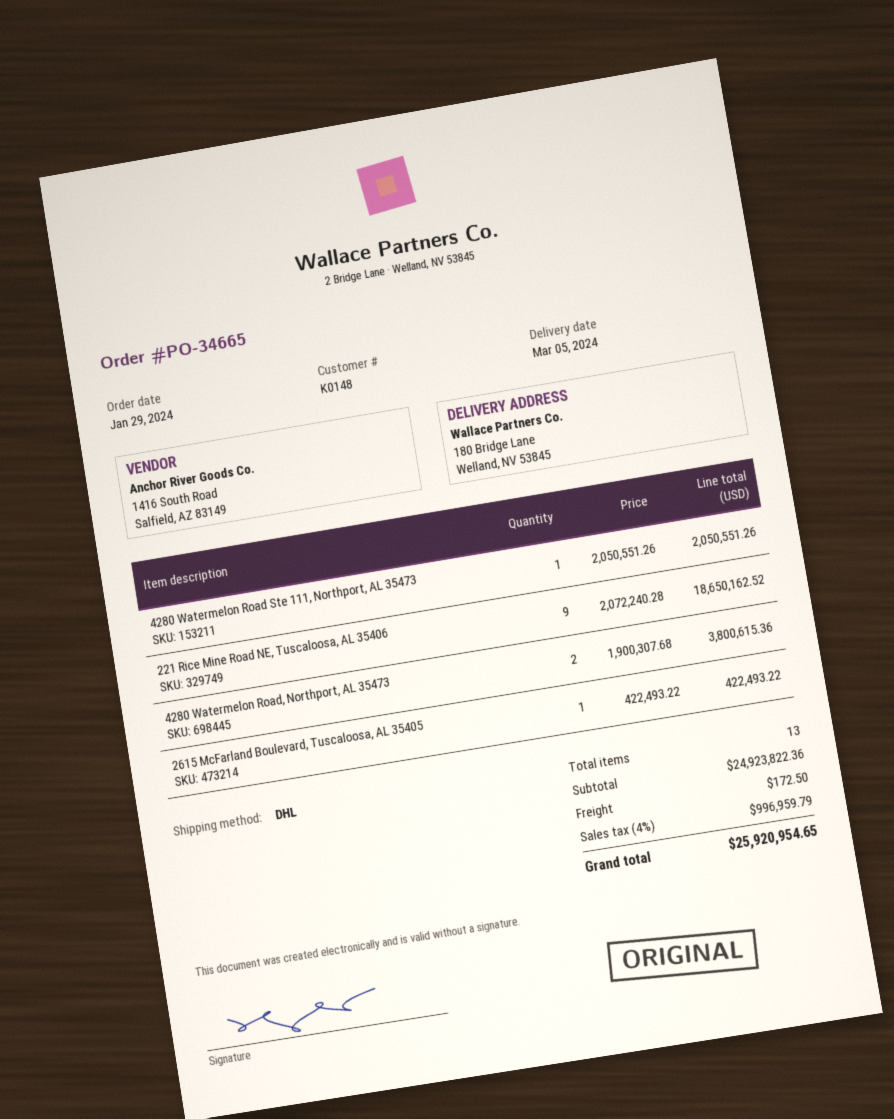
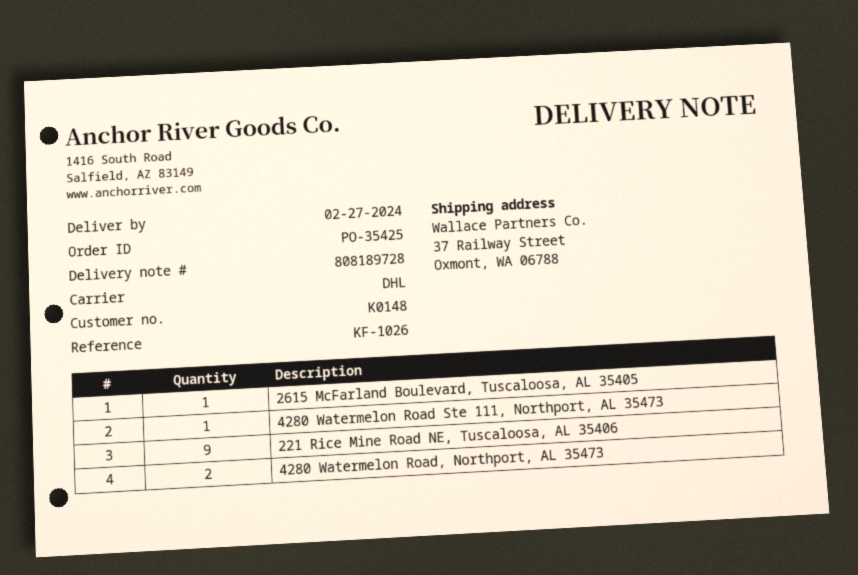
order number: PO-34665 -> PO-35425
delivery date: 2024-03-05 -> 2024-02-27
ship to: 180 Bridge Lane, Welland, NV 53845 -> 37 Railway Street, Oxmont, WA 06788

